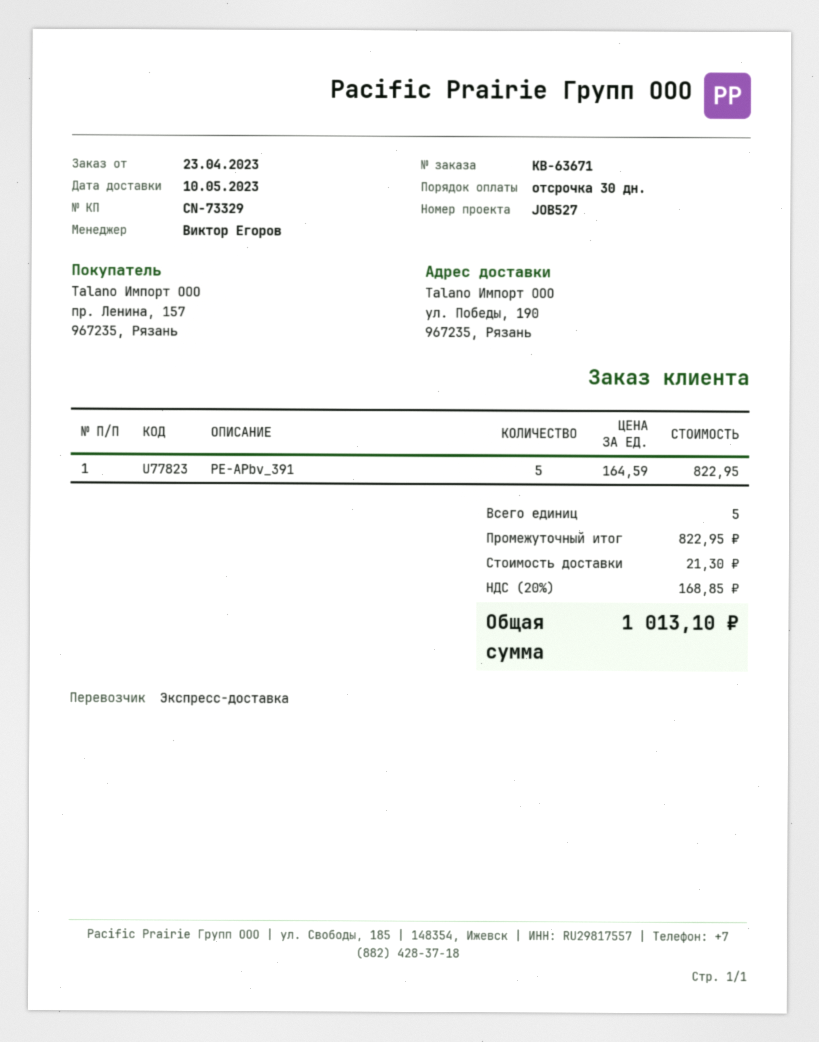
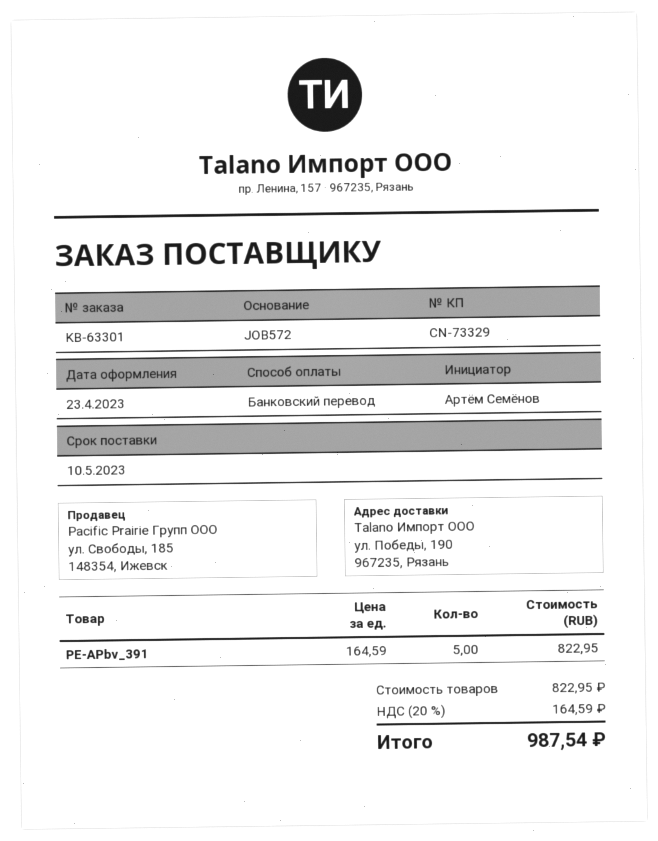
order number: KB-63671 -> KB-63301
reference: JOB527 -> JOB572
shipping: 21.30 -> none
tax: 20% = 168.85 -> 20% = 164.59
total: 1013.10 -> 987.54

